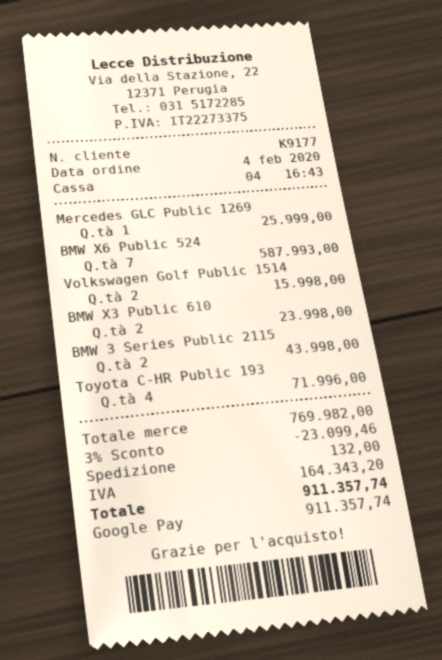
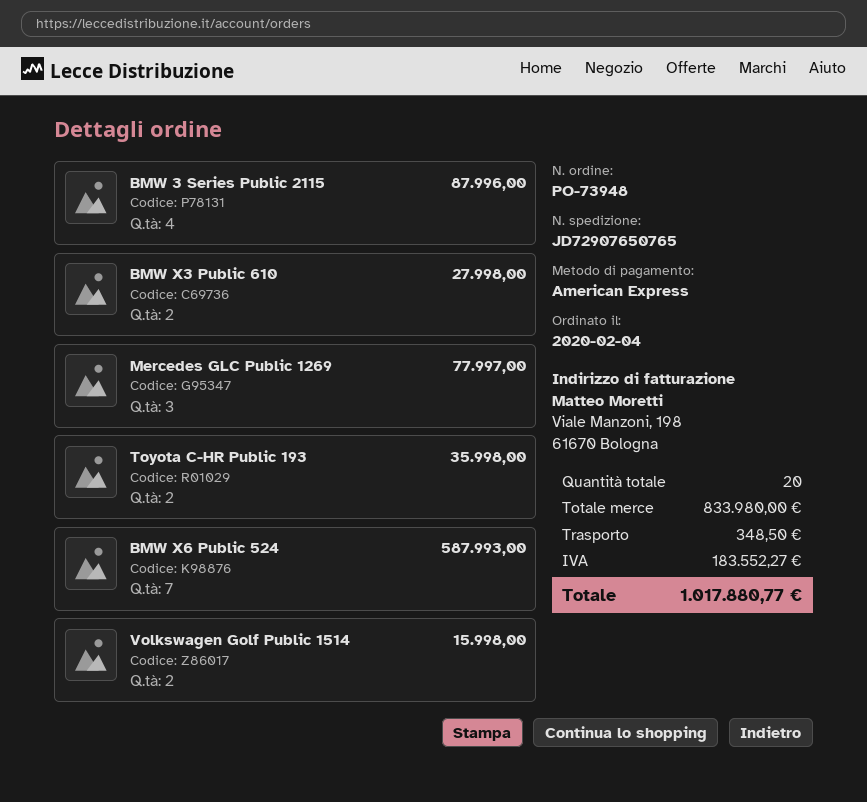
payment method: Google Pay -> American Express
Mercedes GLC Public 1269: 1 for 25999.00 -> 3 for 77997.00
BMW X3 Public 610: 2 for 23998.00 -> 2 for 27998.00
BMW 3 Series Public 2115: 2 for 43998.00 -> 4 for 87996.00
Toyota C-HR Public 193: 4 for 71996.00 -> 2 for 35998.00
subtotal: 769982.00 -> 833980.00
discount: 3% = 23099.46 -> none
shipping: 132.00 -> 348.50
tax: 164343.20 -> 183552.27
total: 911357.74 -> 1017880.77

